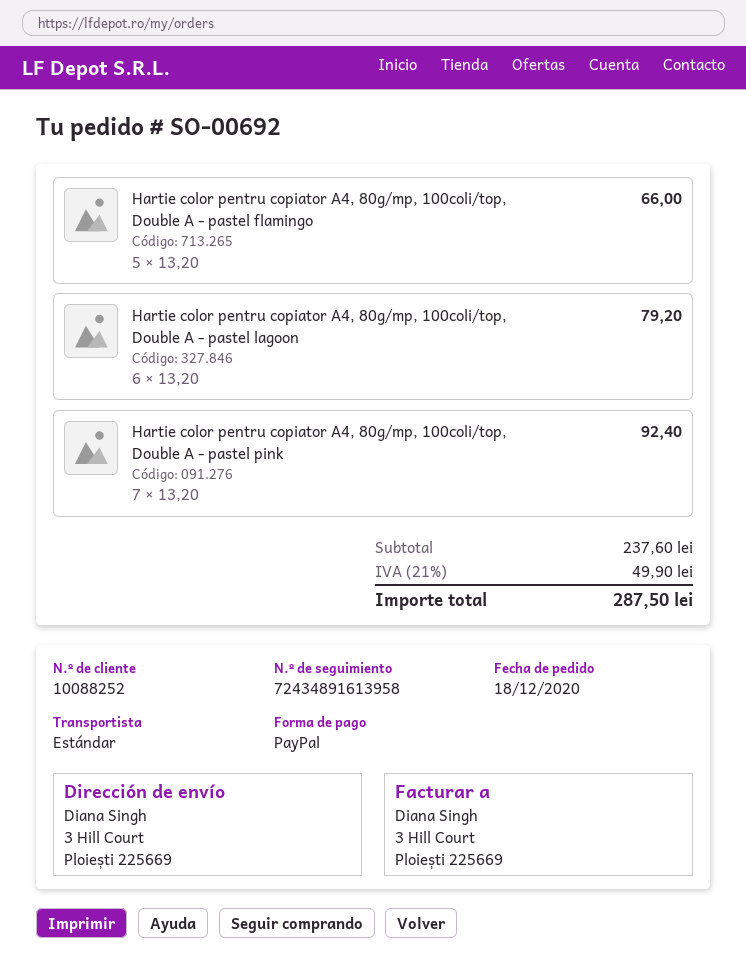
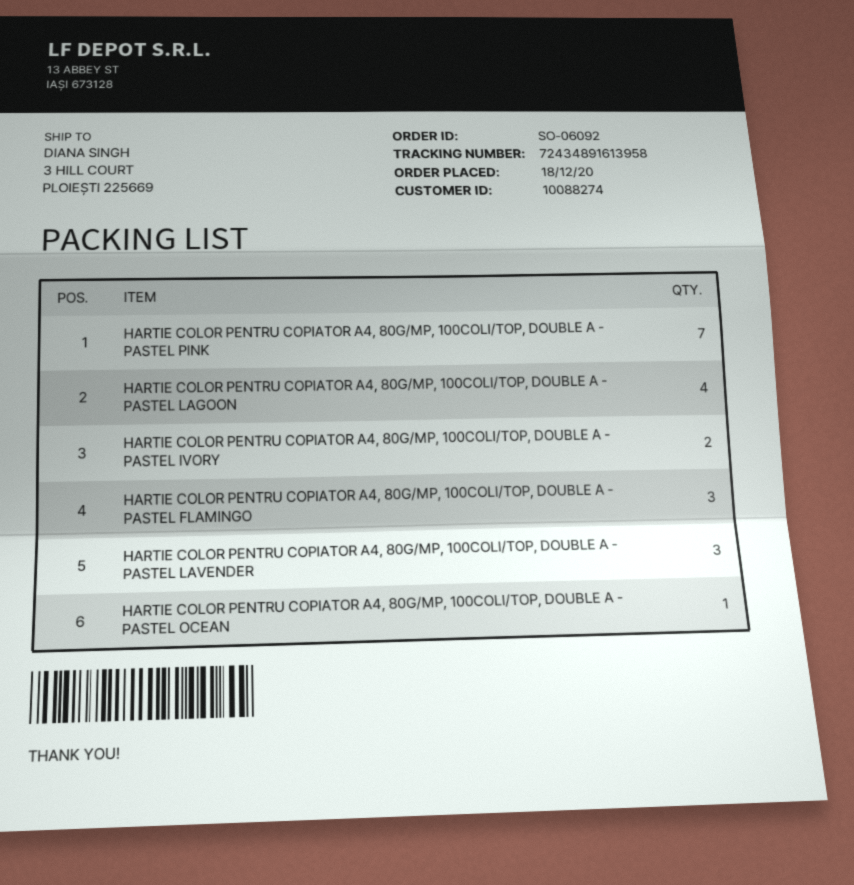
order number: SO-00692 -> SO-06092
customer number: 10088252 -> 10088274
Hartie color pentru copiator A4, 80g/mp, 100coli/top, Double A - pastel flamingo: 5 -> 3
Hartie color pentru copiator A4, 80g/mp, 100coli/top, Double A - pastel lagoon: 6 -> 4
HARTIE COLOR PENTRU COPIATOR A4, 80G/MP, 100COLI/TOP, DOUBLE A - PASTEL IVORY: none -> 2
HARTIE COLOR PENTRU COPIATOR A4, 80G/MP, 100COLI/TOP, DOUBLE A - PASTEL LAVENDER: none -> 3
HARTIE COLOR PENTRU COPIATOR A4, 80G/MP, 100COLI/TOP, DOUBLE A - PASTEL OCEAN: none -> 1

